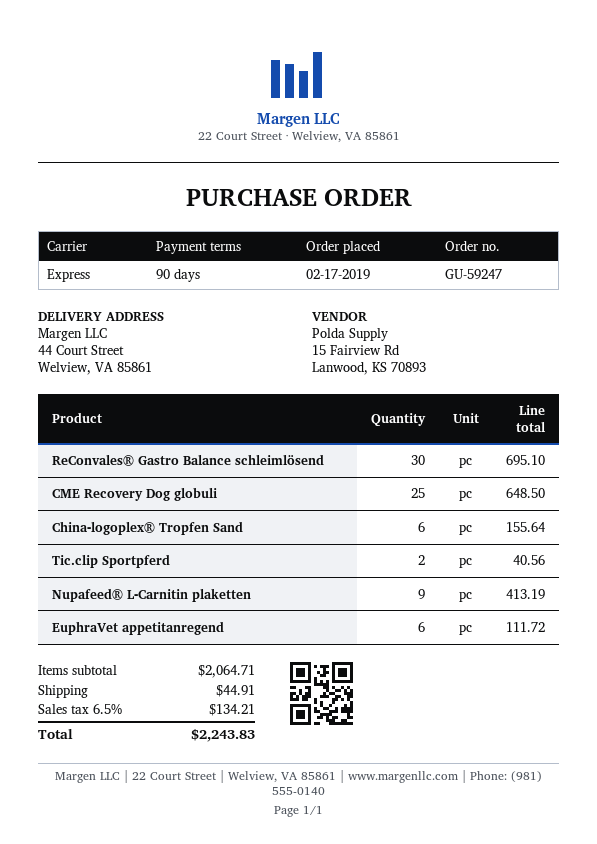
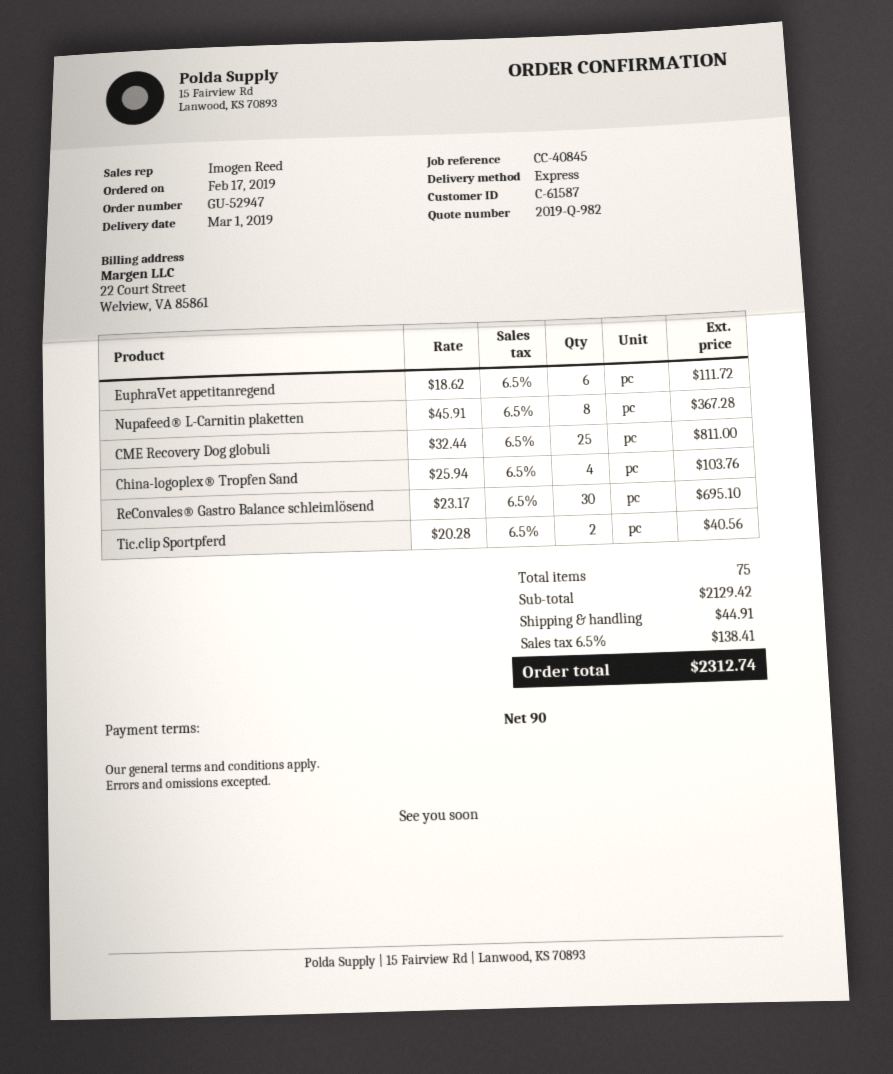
order number: GU-59247 -> GU-52947
CME Recovery Dog globuli: 25 for 648.50 -> 25 for 811.00
China-logoplex® Tropfen Sand: 6 for 155.64 -> 4 for 103.76
Nupafeed® L-Carnitin plaketten: 9 for 413.19 -> 8 for 367.28
subtotal: 2064.71 -> 2129.42
tax: 6.5% = 134.21 -> 6.5% = 138.41
total: 2243.83 -> 2312.74

